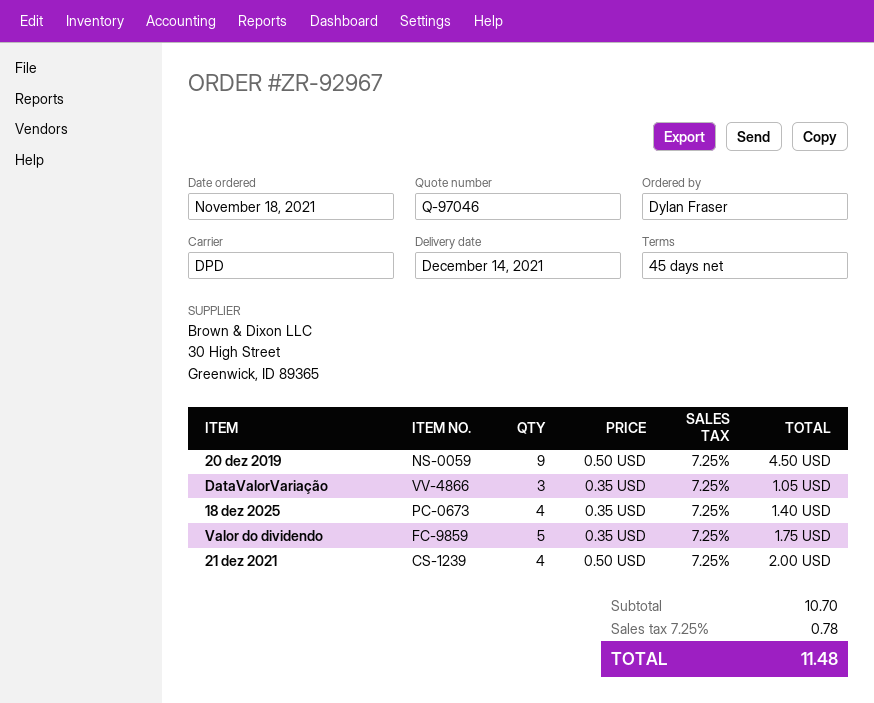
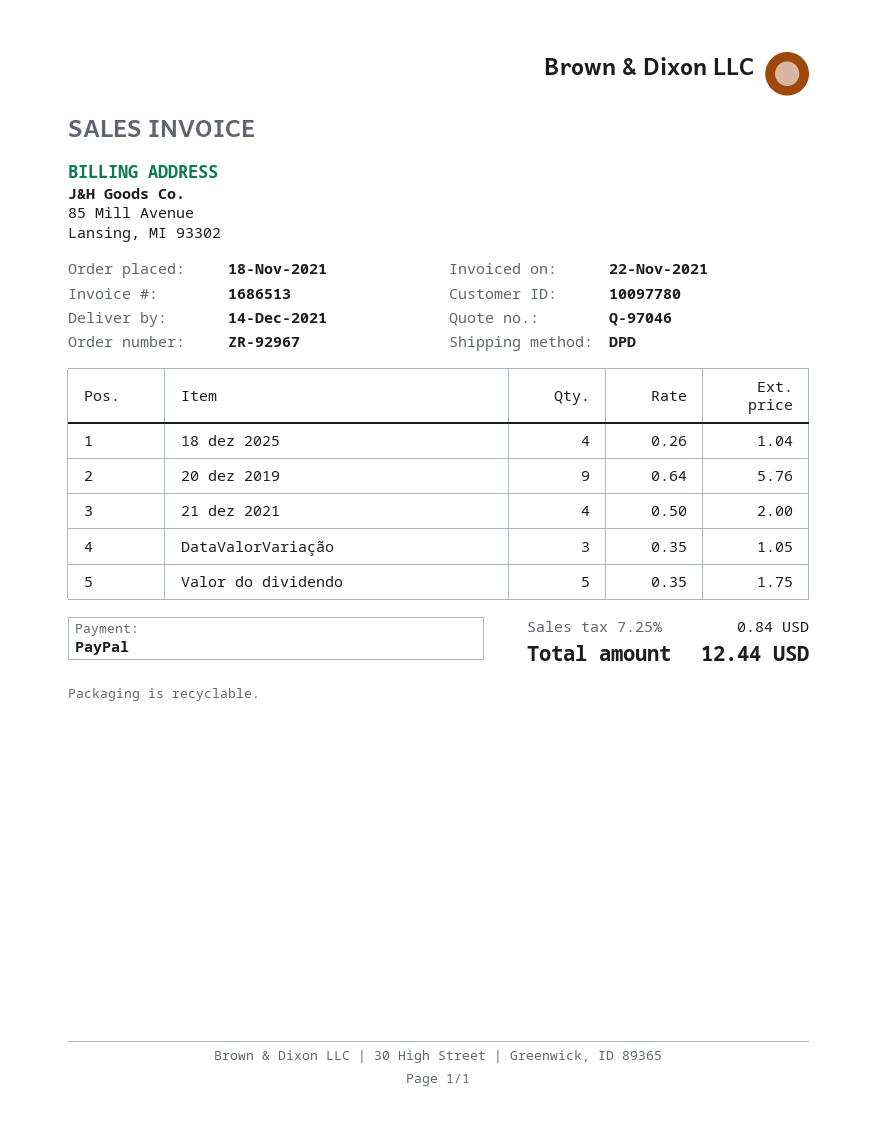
20 dez 2019: 9 x 0.50 = 4.50 -> 9 x 0.64 = 5.76
18 dez 2025: 4 x 0.35 = 1.40 -> 4 x 0.26 = 1.04
tax: 7.25% = 0.78 -> 7.25% = 0.84
total: 11.48 -> 12.44

